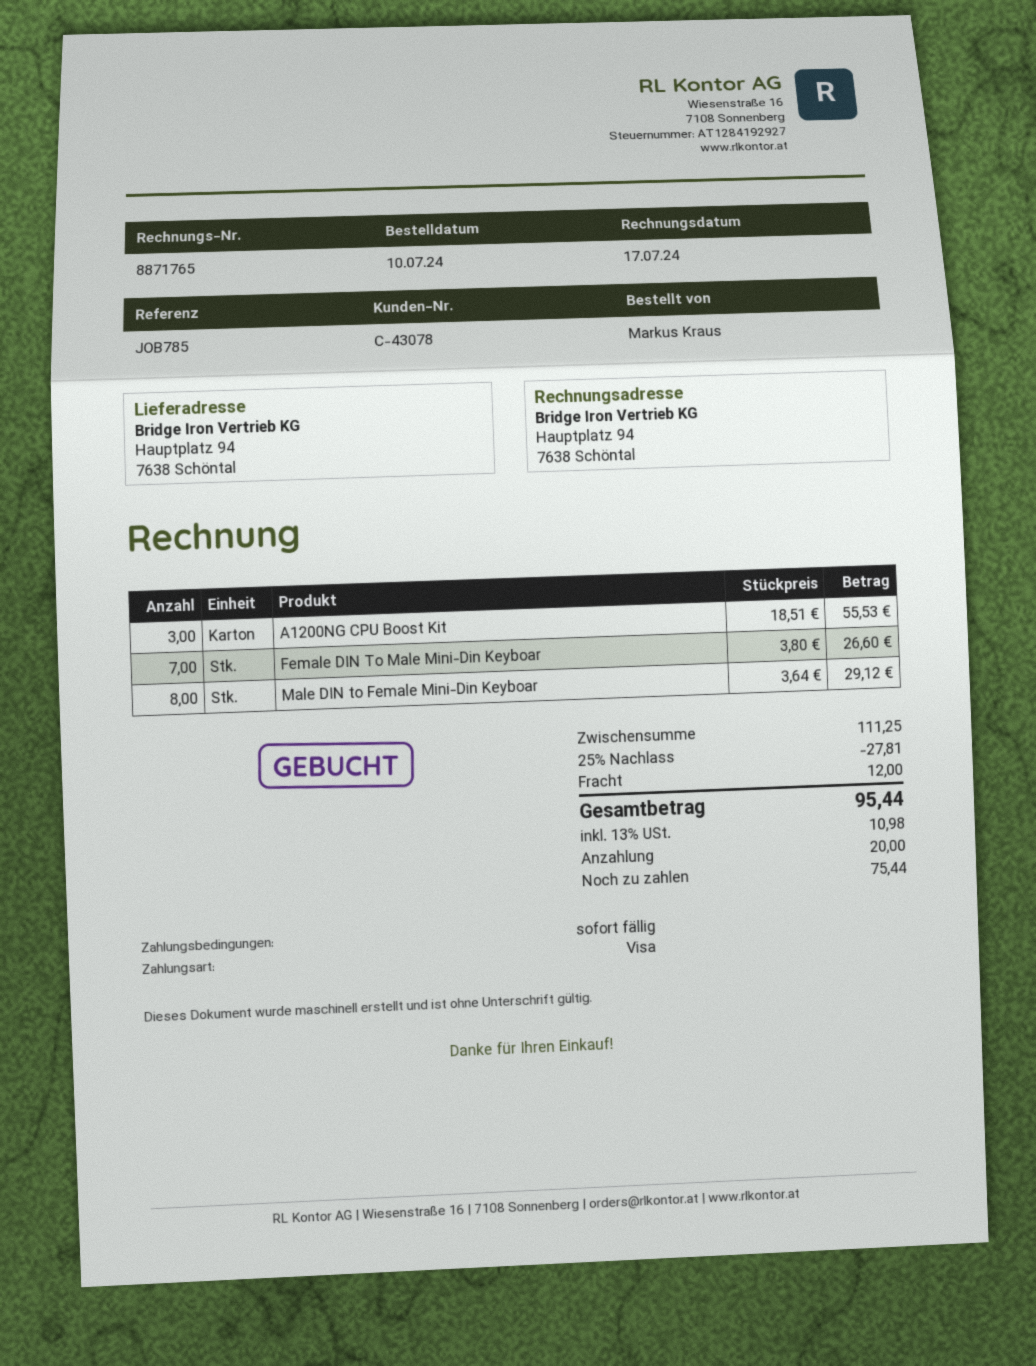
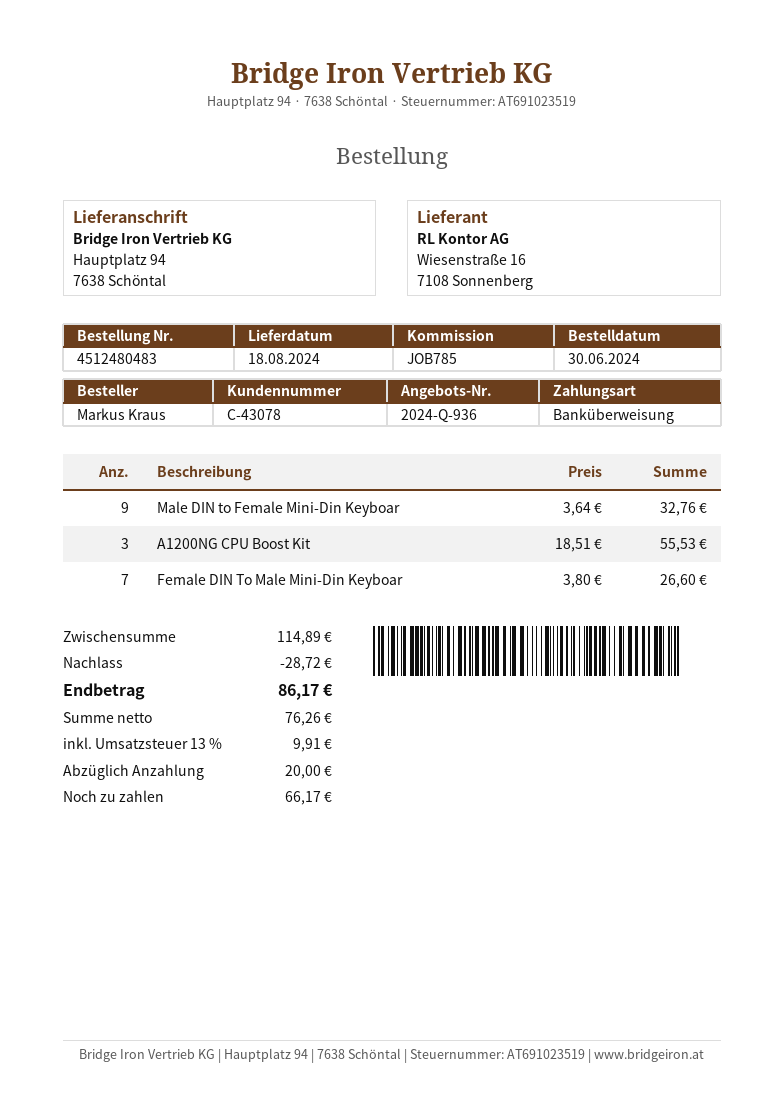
order date: 2024-07-10 -> 2024-06-30
payment method: Visa -> bank transfer
Male DIN to Female Mini-Din Keyboar: 8 x 3.64 = 29.12 -> 9 x 3.64 = 32.76
subtotal: 111.25 -> 114.89
discount: 27.81 -> 28.72
shipping: 12.00 -> none
tax: 13% = 10.98 -> 13% = 9.91
total: 95.44 -> 86.17
balance: 75.44 -> 66.17

